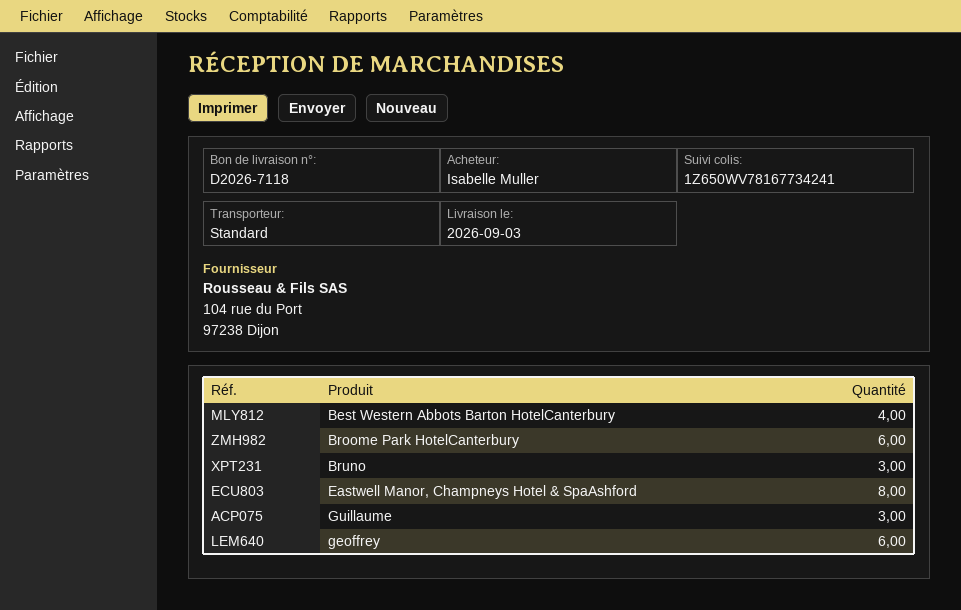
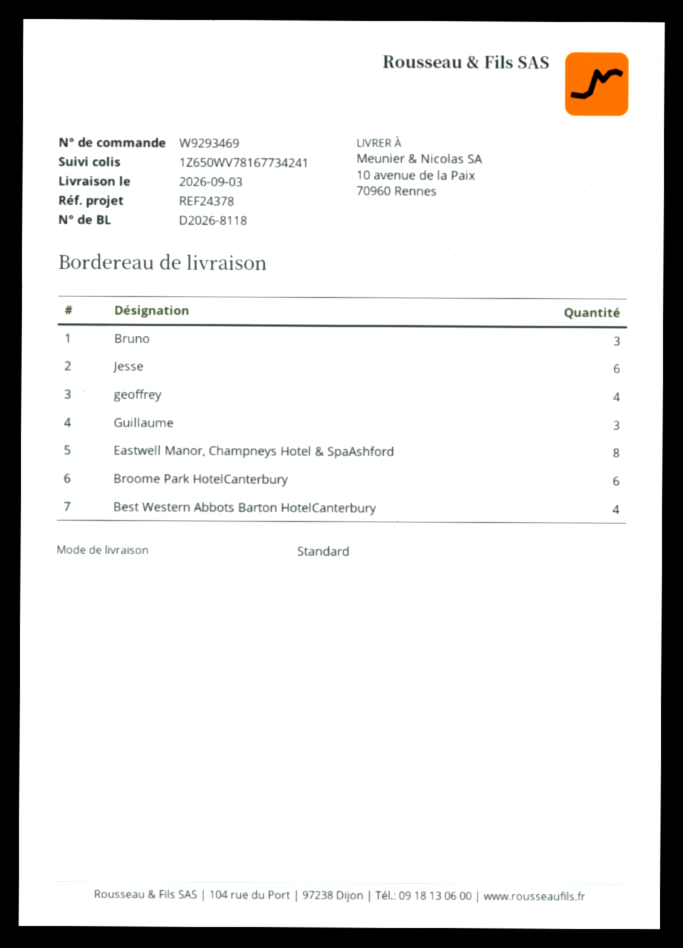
delivery note number: D2026-7118 -> D2026-8118
geoffrey: 6 -> 4
Jesse: none -> 6

